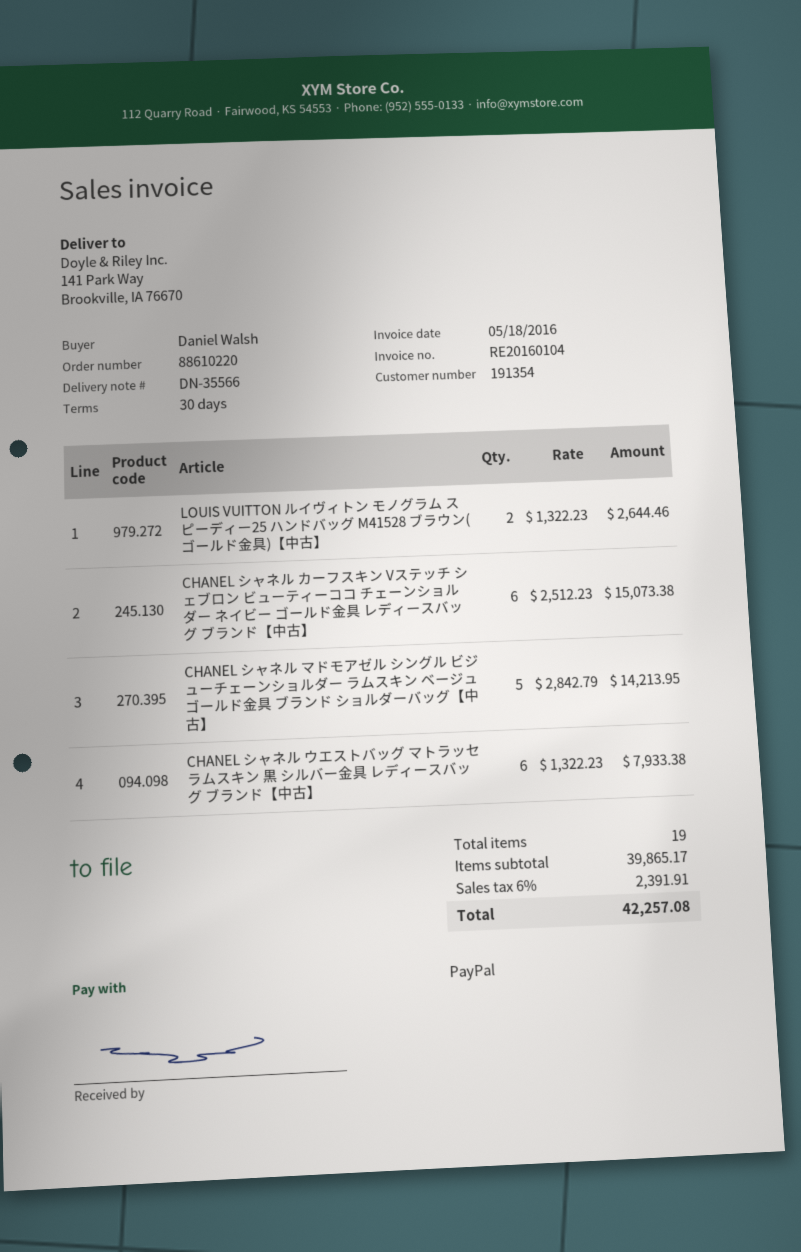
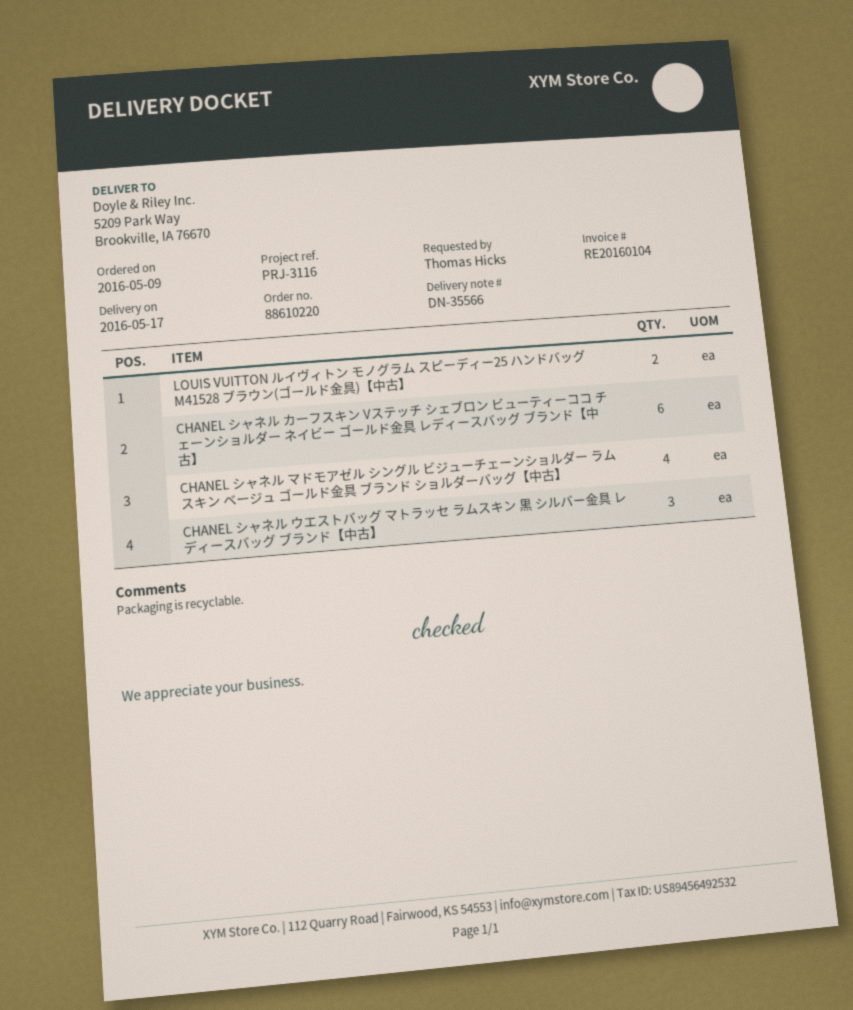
ordered by: Daniel Walsh -> Thomas Hicks
ship to: 141 Park Way, Brookville, IA 76670 -> 5209 Park Way, Brookville, IA 76670
CHANEL シャネル マドモアゼル シングル ビジューチェーンショルダー ラムスキン ベージュ ゴールド金具 ブランド ショルダーバッグ【中古】: 5 -> 4
CHANEL シャネル ウエストバッグ マトラッセ ラムスキン 黒 シルバー金具 レディースバッグ ブランド【中古】: 6 -> 3

